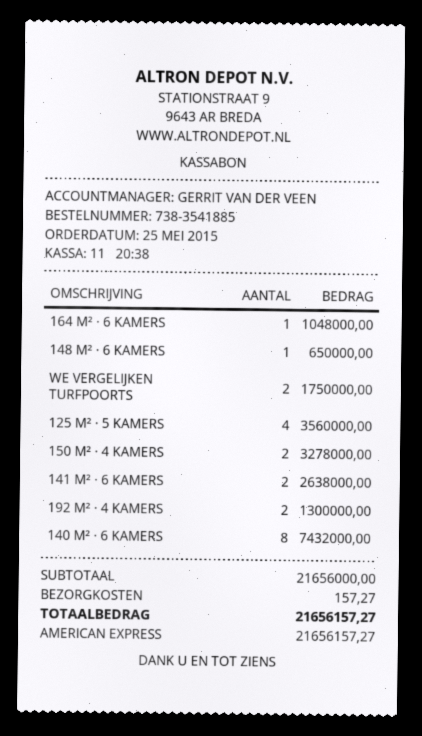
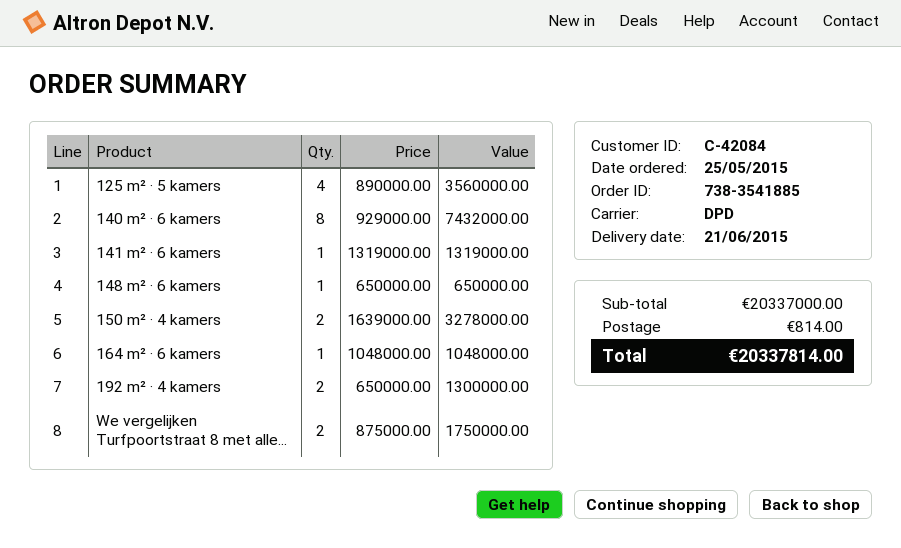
141 M² · 6 KAMERS: 2 for 2638000.00 -> 1 for 1319000.00
subtotal: 21656000.00 -> 20337000.00
shipping: 157.27 -> 814.00
total: 21656157.27 -> 20337814.00

